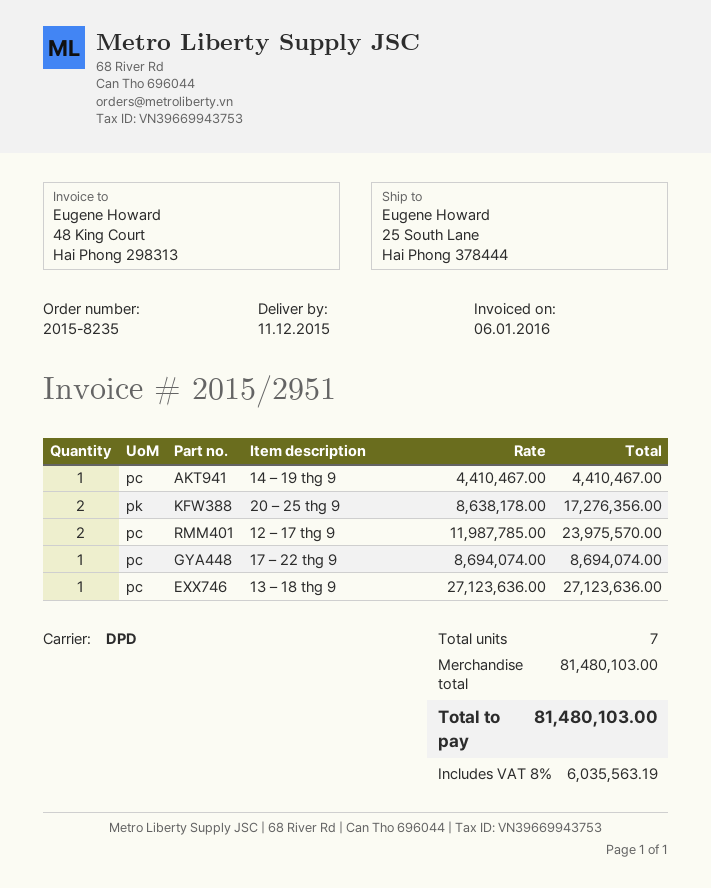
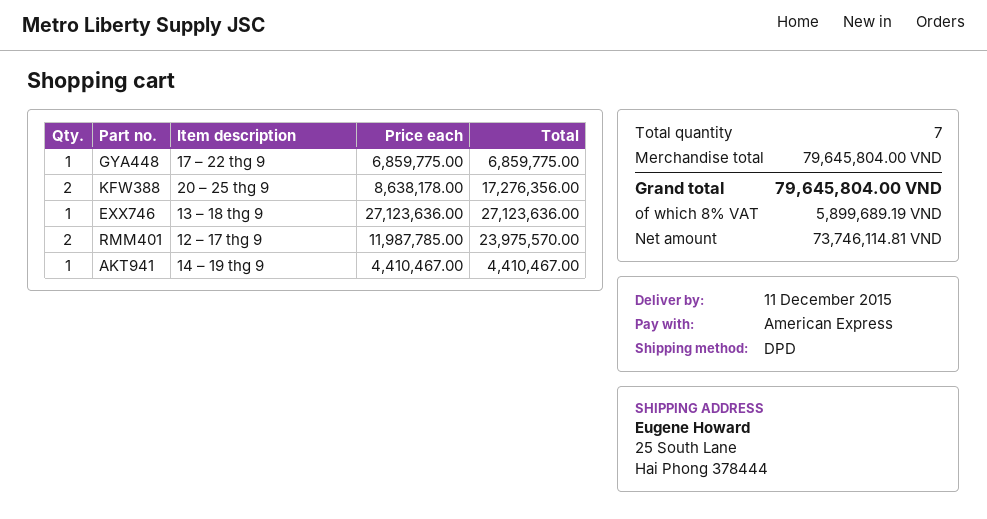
17 – 22 thg 9: 1 x 8694074.00 = 8694074.00 -> 1 x 6859775.00 = 6859775.00
subtotal: 81480103.00 -> 79645804.00
tax: 8% = 6035563.19 -> 8% = 5899689.19
total: 81480103.00 -> 79645804.00

